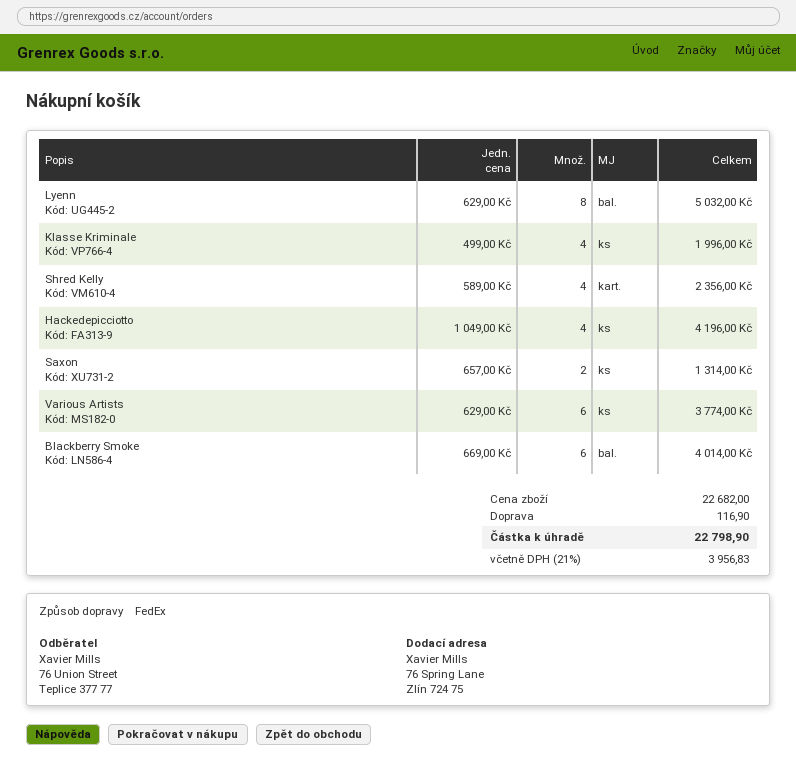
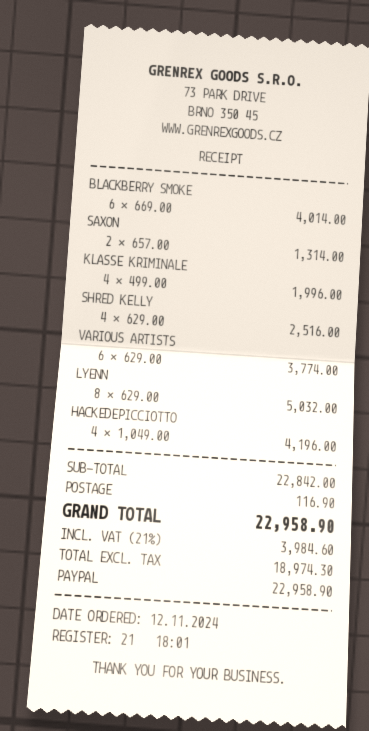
Shred Kelly: 4 x 589.00 = 2356.00 -> 4 x 629.00 = 2516.00
subtotal: 22682.00 -> 22842.00
tax: 21% = 3956.83 -> 21% = 3984.60
total: 22798.90 -> 22958.90

